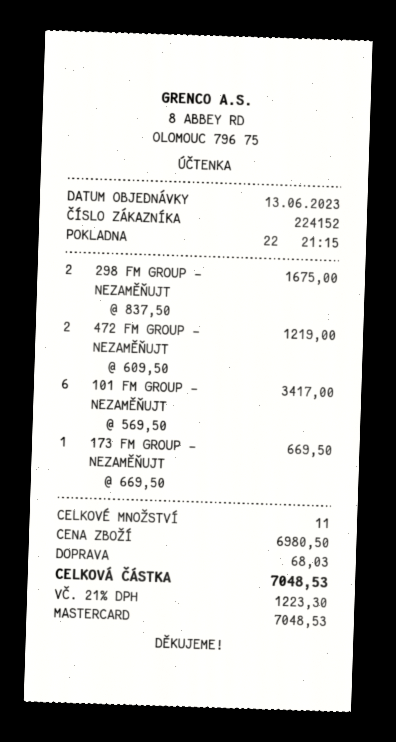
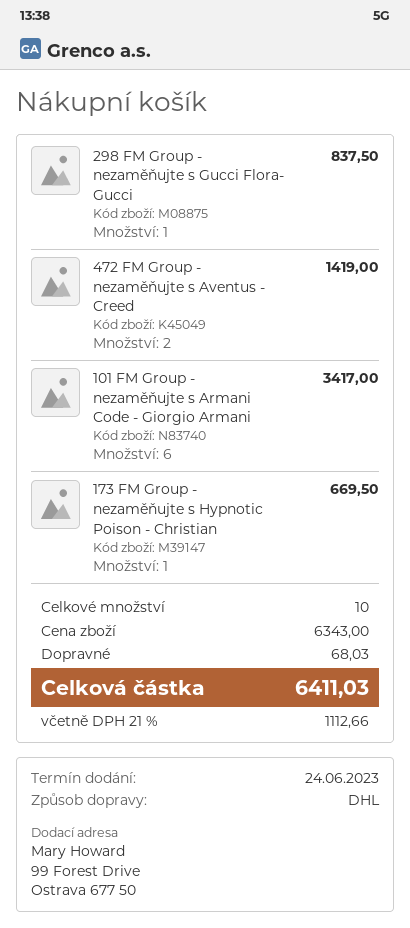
298 FM GROUP - NEZAMĚŇUJT: 2 for 1675.00 -> 1 for 837.50
472 FM GROUP - NEZAMĚŇUJT: 2 for 1219.00 -> 2 for 1419.00
total quantity: 11 -> 10
subtotal: 6980.50 -> 6343.00
tax: 21% = 1223.30 -> 21% = 1112.66
total: 7048.53 -> 6411.03

